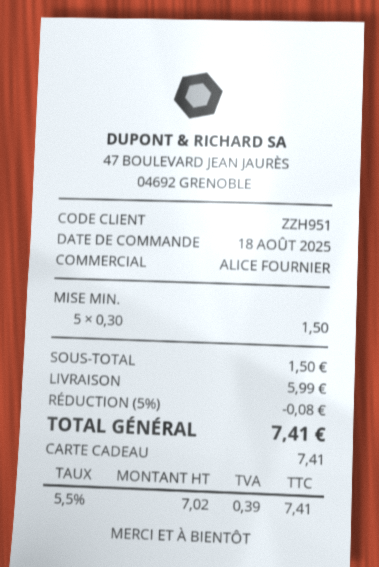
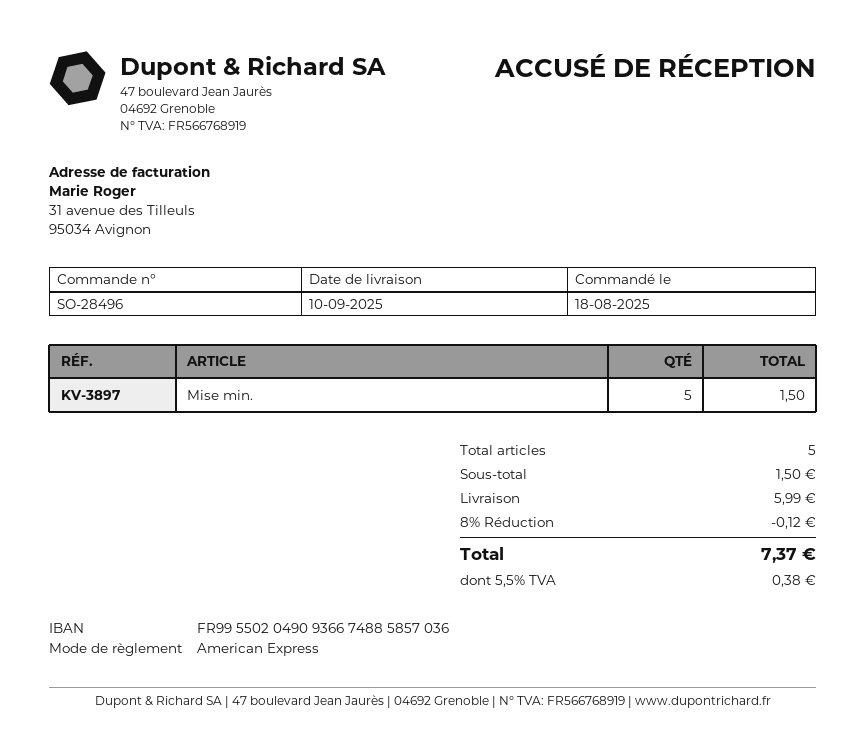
payment method: gift card -> American Express
discount: 5% = 0.08 -> 8% = 0.12
tax: 5.5% = 0.39 -> 5.5% = 0.38
total: 7.41 -> 7.37

